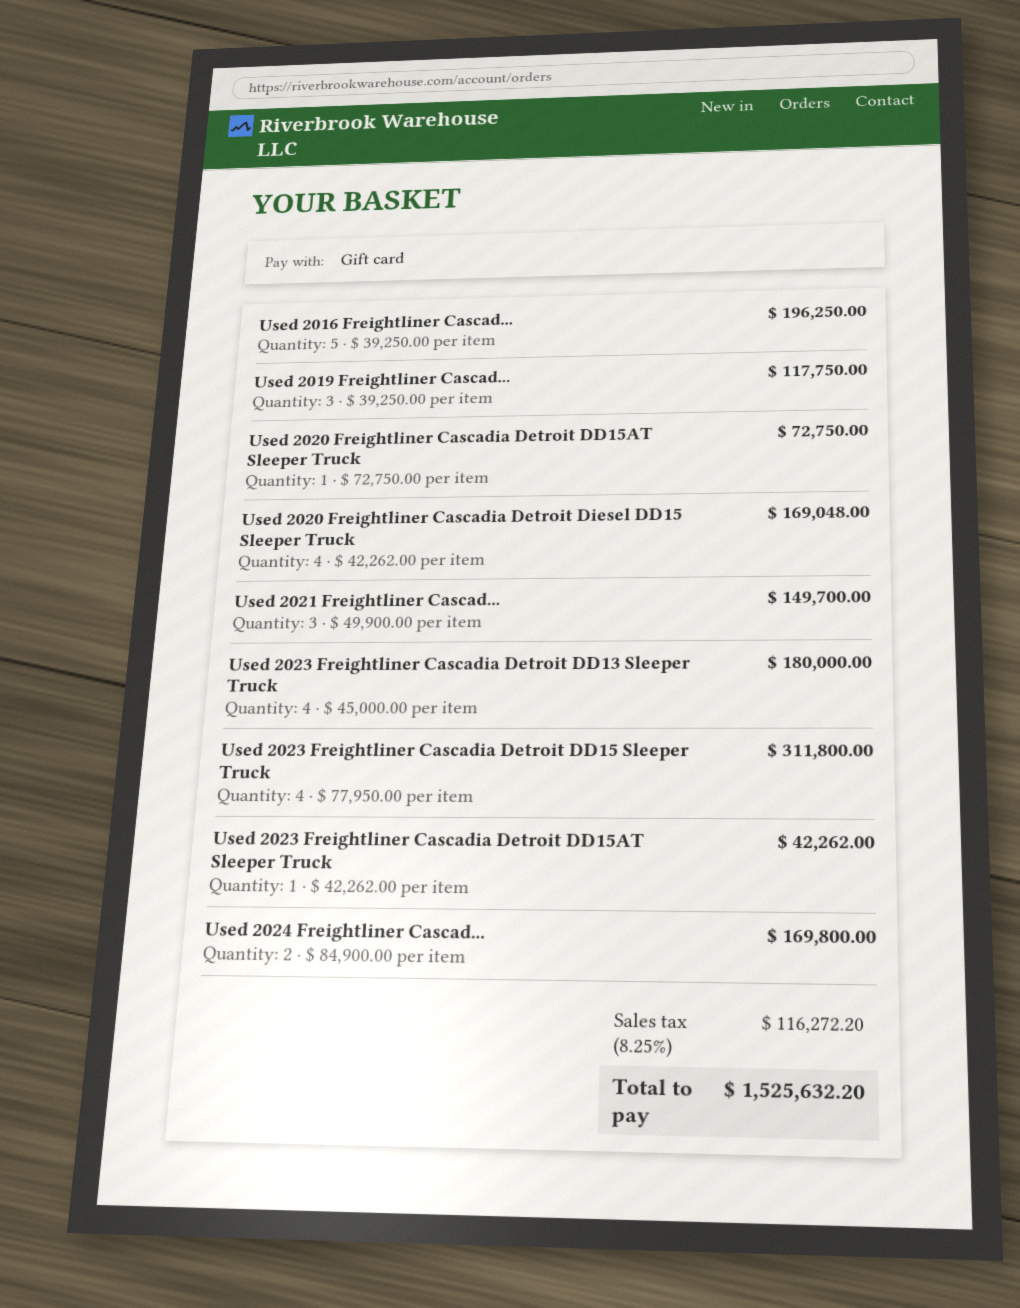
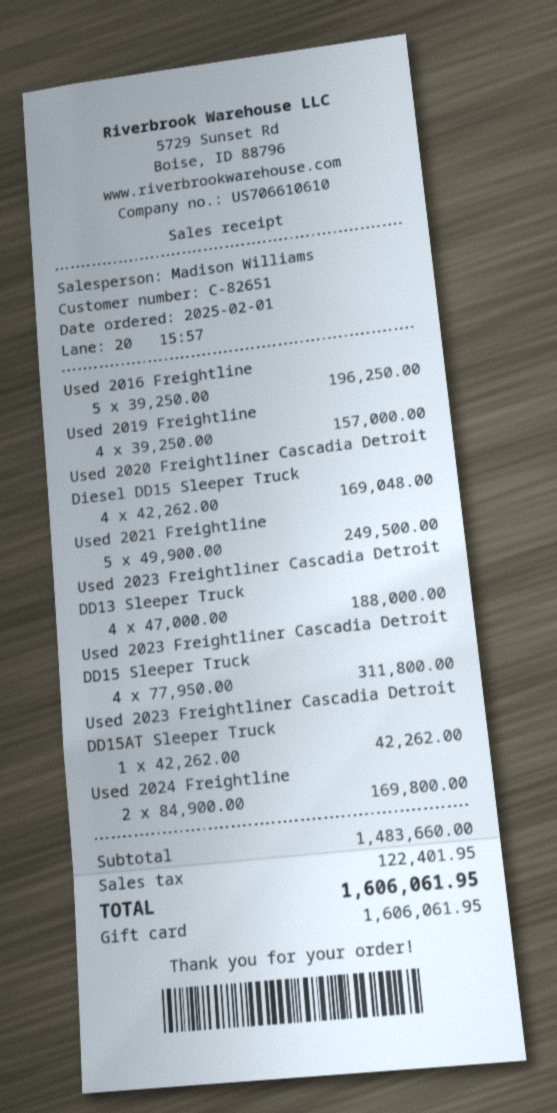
Used 2019 Freightliner Cascad...: 3 x 39250.00 = 117750.00 -> 4 x 39250.00 = 157000.00
Used 2020 Freightliner Cascadia Detroit DD15AT Sleeper Truck: 1 x 72750.00 = 72750.00 -> none
Used 2021 Freightliner Cascad...: 3 x 49900.00 = 149700.00 -> 5 x 49900.00 = 249500.00
Used 2023 Freightliner Cascadia Detroit DD13 Sleeper Truck: 4 x 45000.00 = 180000.00 -> 4 x 47000.00 = 188000.00
tax: 116272.20 -> 122401.95
total: 1525632.20 -> 1606061.95

